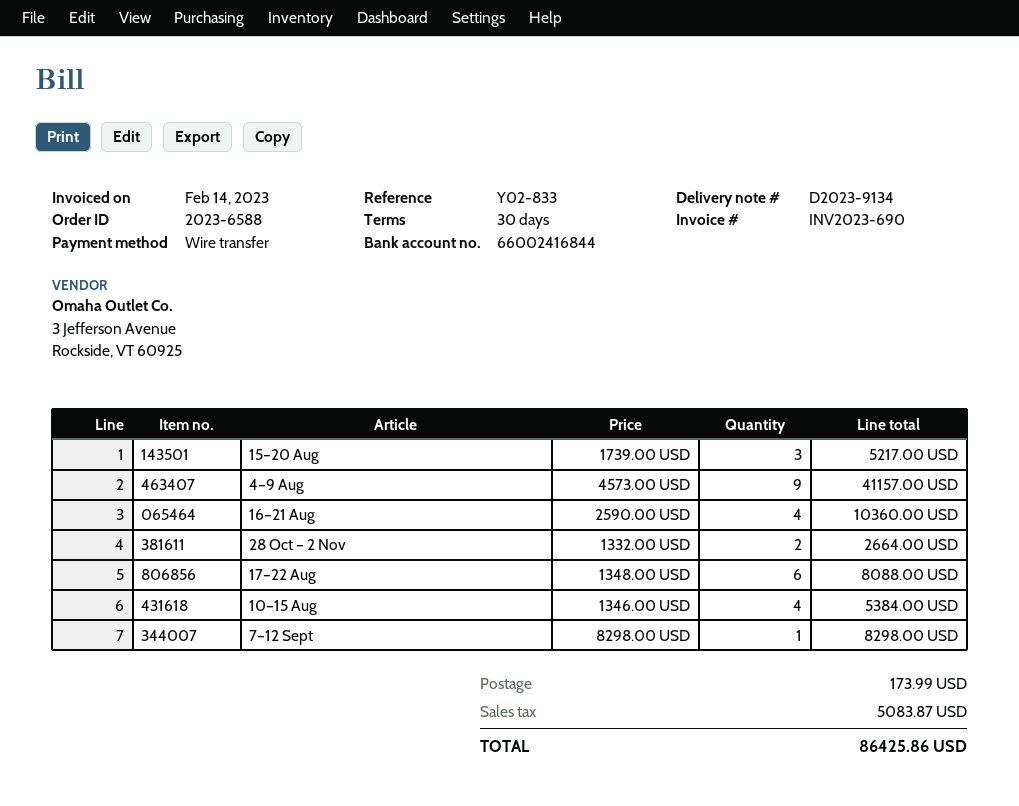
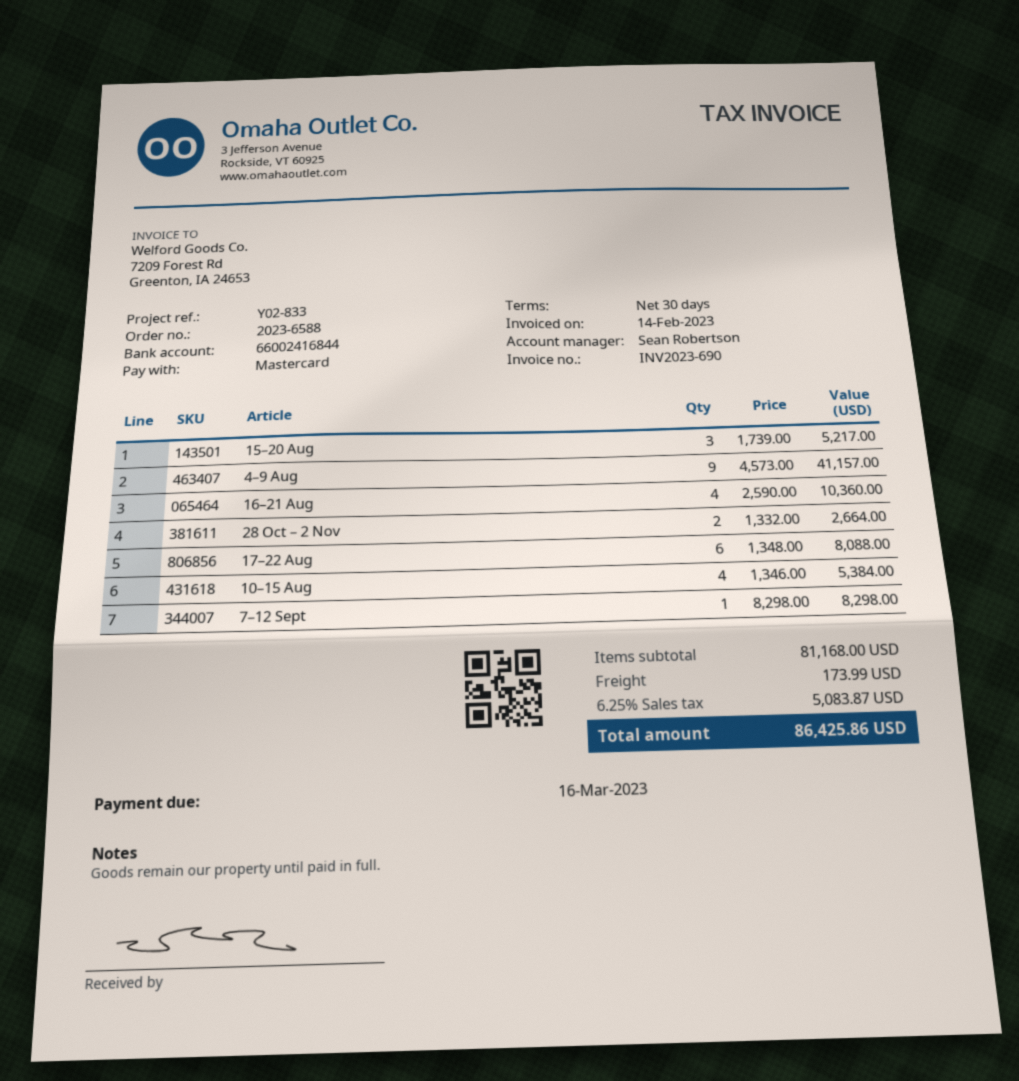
payment method: bank transfer -> Mastercard

